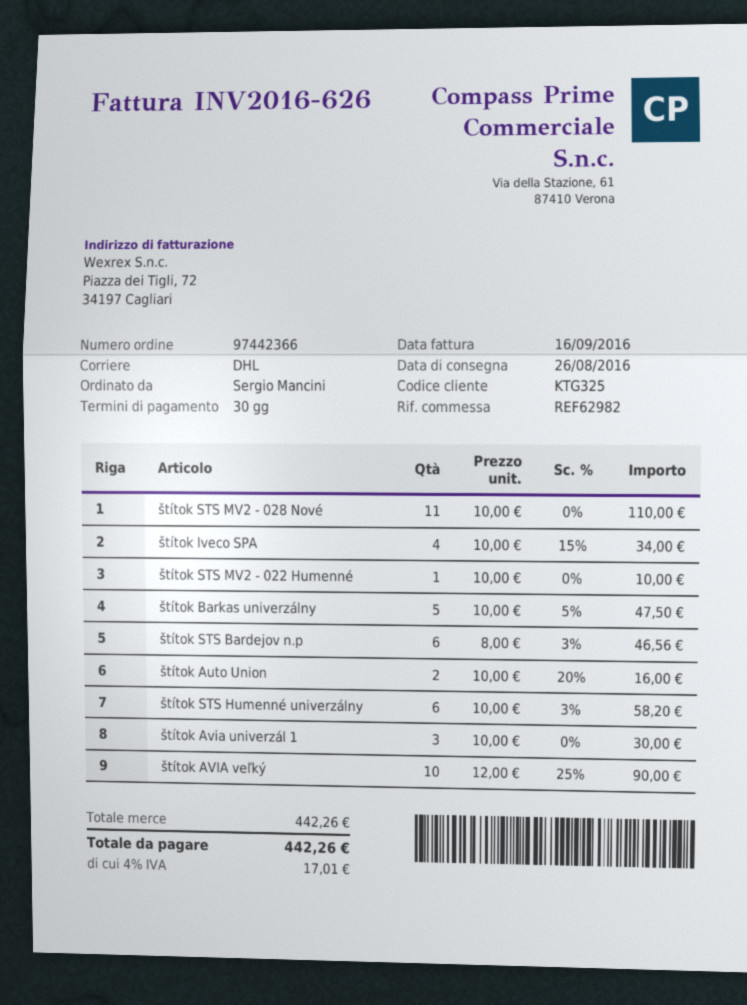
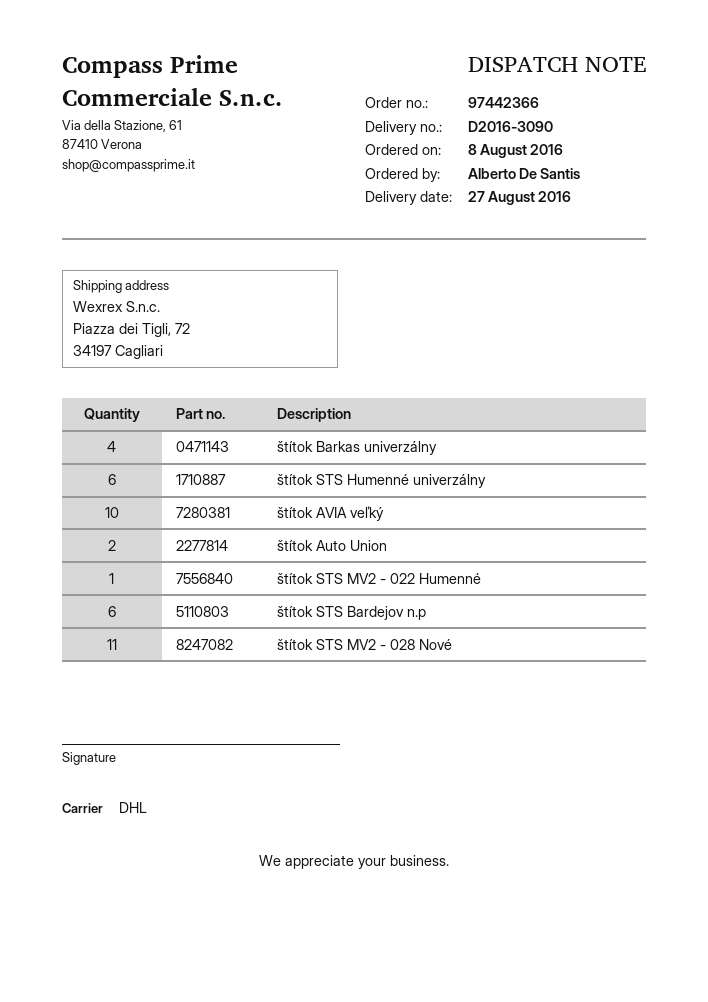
delivery date: 2016-08-26 -> 2016-08-27
ordered by: Sergio Mancini -> Alberto De Santis
štítok Iveco SPA: 4 -> none
štítok Barkas univerzálny: 5 -> 4
štítok Avia univerzál 1: 3 -> none

